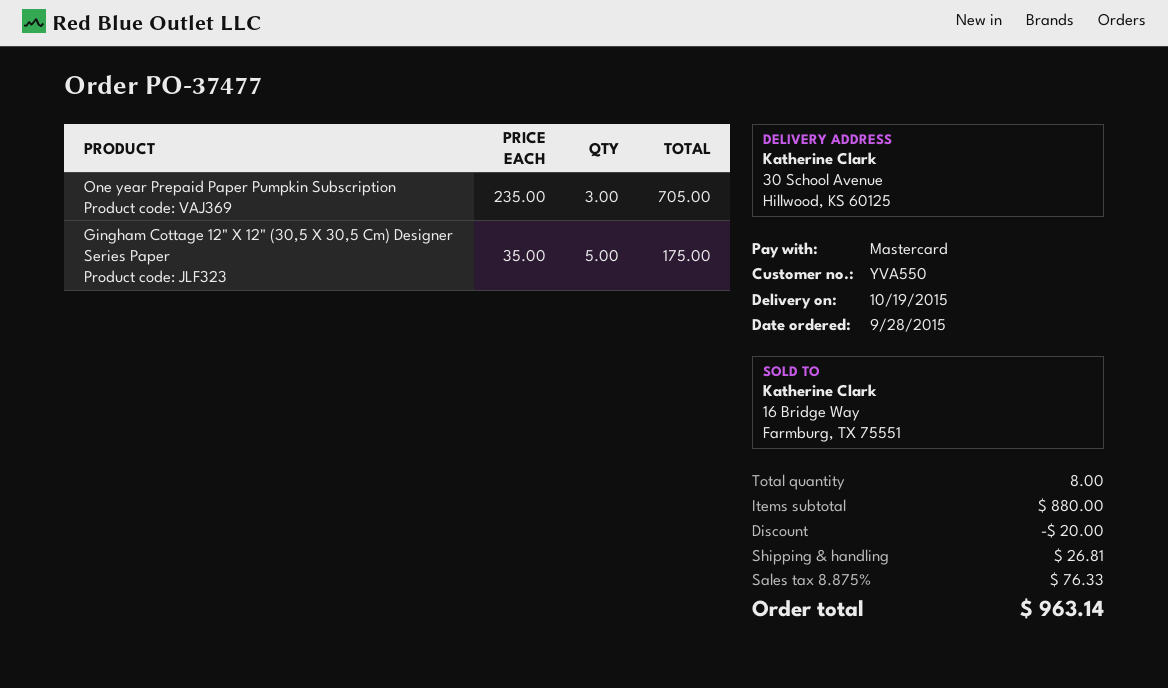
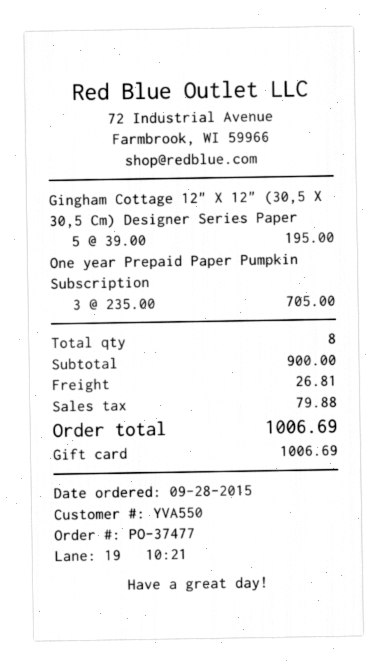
payment method: Mastercard -> gift card
Gingham Cottage 12" X 12" (30,5 X 30,5 Cm) Designer Series Paper: 5 x 35.00 = 175.00 -> 5 x 39.00 = 195.00
subtotal: 880.00 -> 900.00
discount: 20.00 -> none
tax: 76.33 -> 79.88
total: 963.14 -> 1006.69

